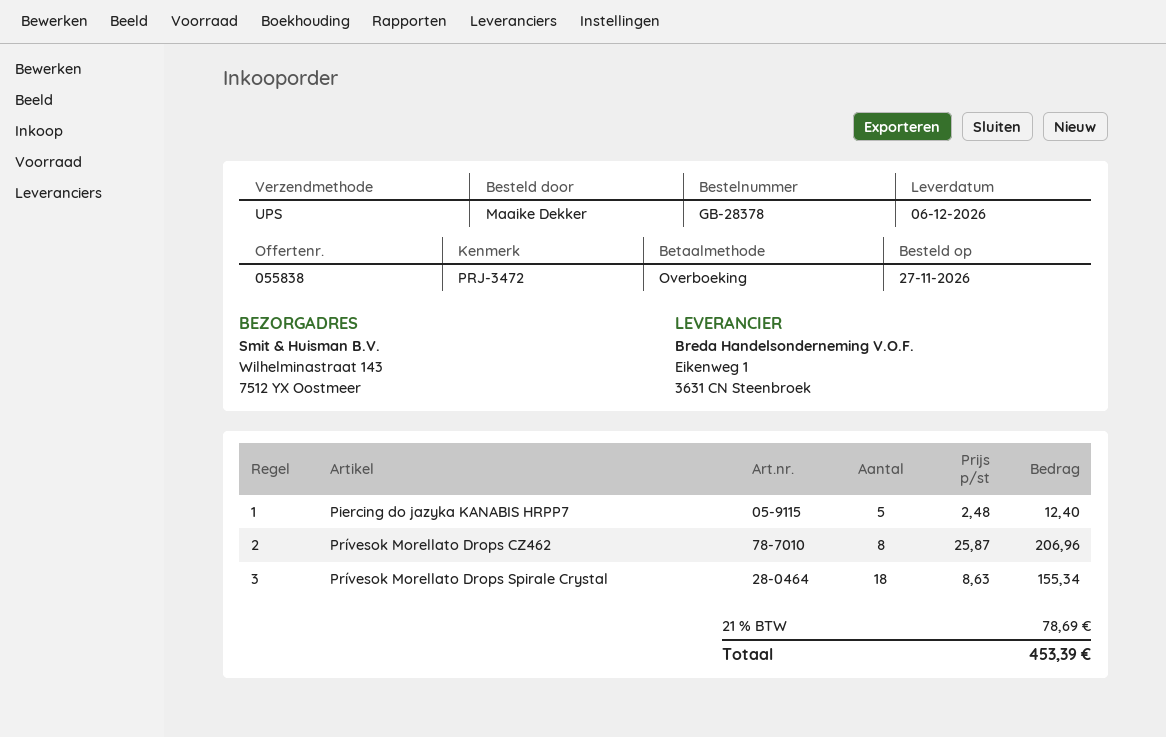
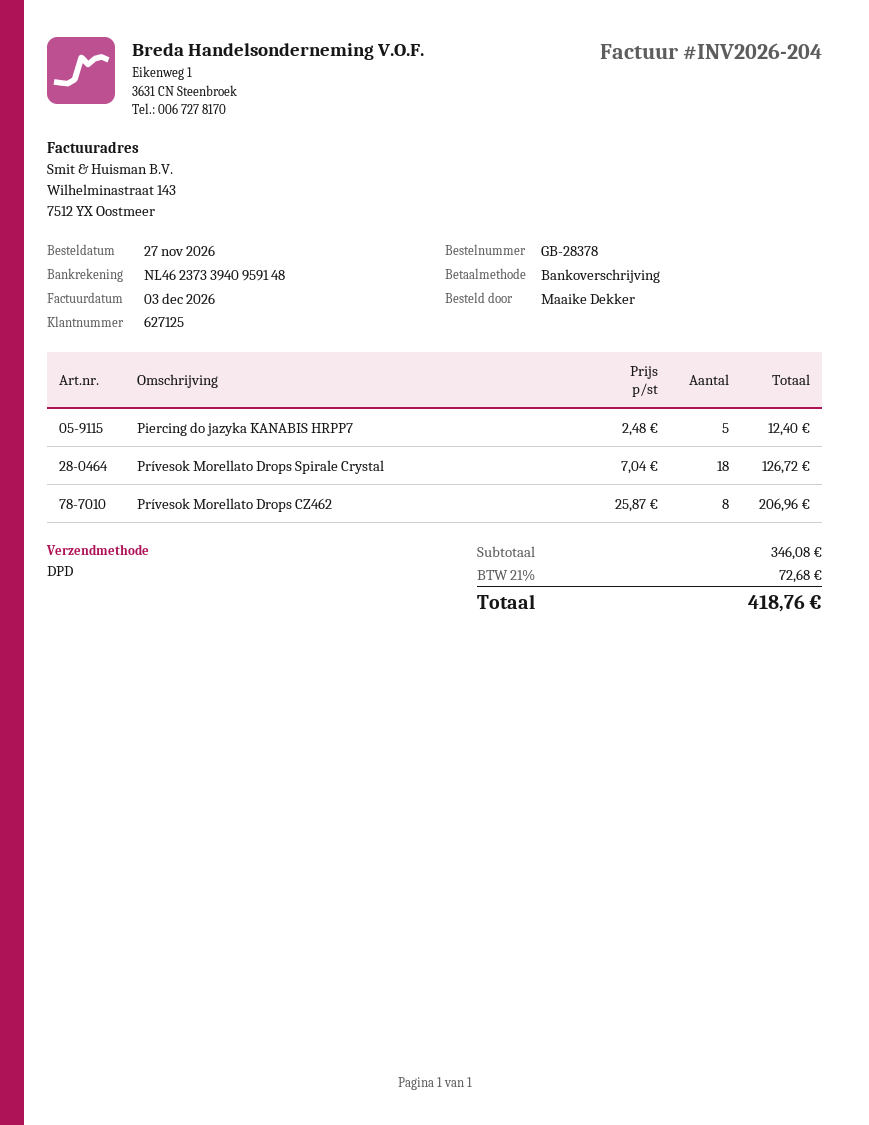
shipping method: UPS -> DPD
Prívesok Morellato Drops Spirale Crystal: 18 x 8.63 = 155.34 -> 18 x 7.04 = 126.72
tax: 21% = 78.69 -> 21% = 72.68
total: 453.39 -> 418.76

